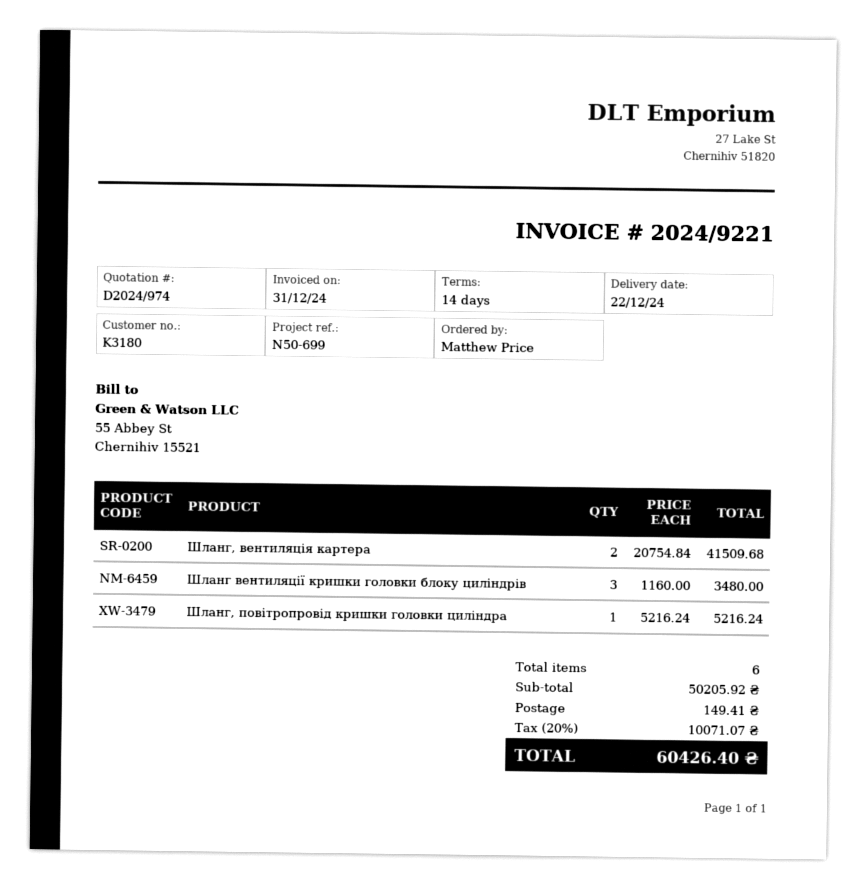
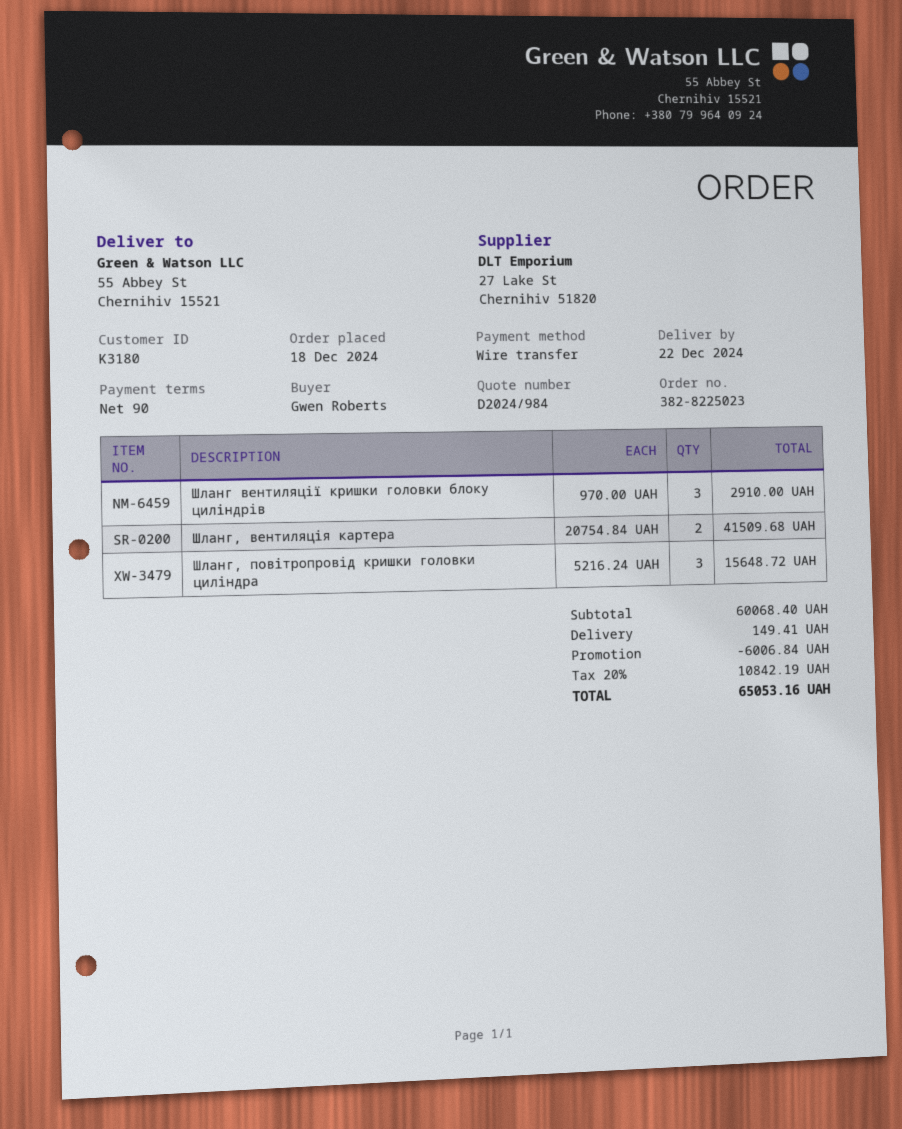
quote number: D2024/974 -> D2024/984
payment terms: 14 days -> 90 days
ordered by: Matthew Price -> Gwen Roberts
Шланг вентиляції кришки головки блоку циліндрів: 3 x 1160.00 = 3480.00 -> 3 x 970.00 = 2910.00
Шланг, повітропровід кришки головки циліндра: 1 x 5216.24 = 5216.24 -> 3 x 5216.24 = 15648.72
subtotal: 50205.92 -> 60068.40
discount: none -> 6006.84
tax: 20% = 10071.07 -> 20% = 10842.19
total: 60426.40 -> 65053.16

